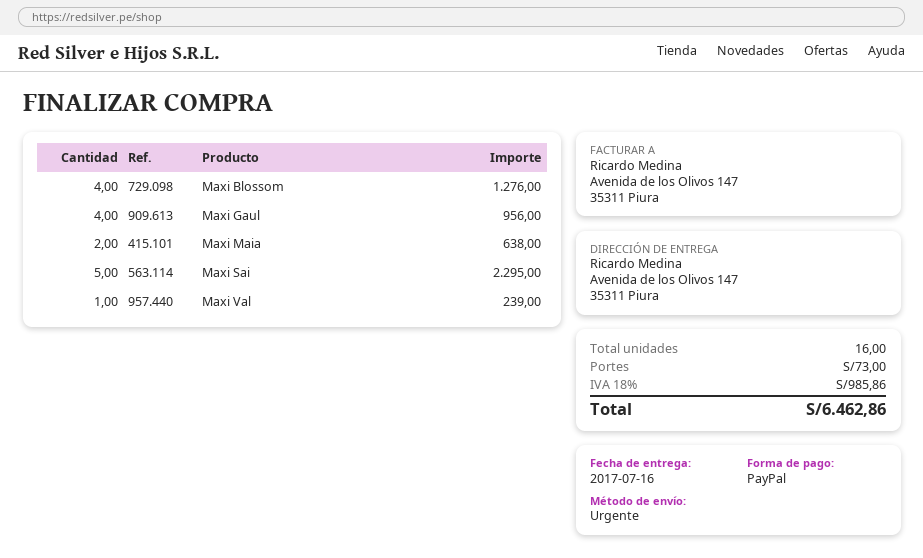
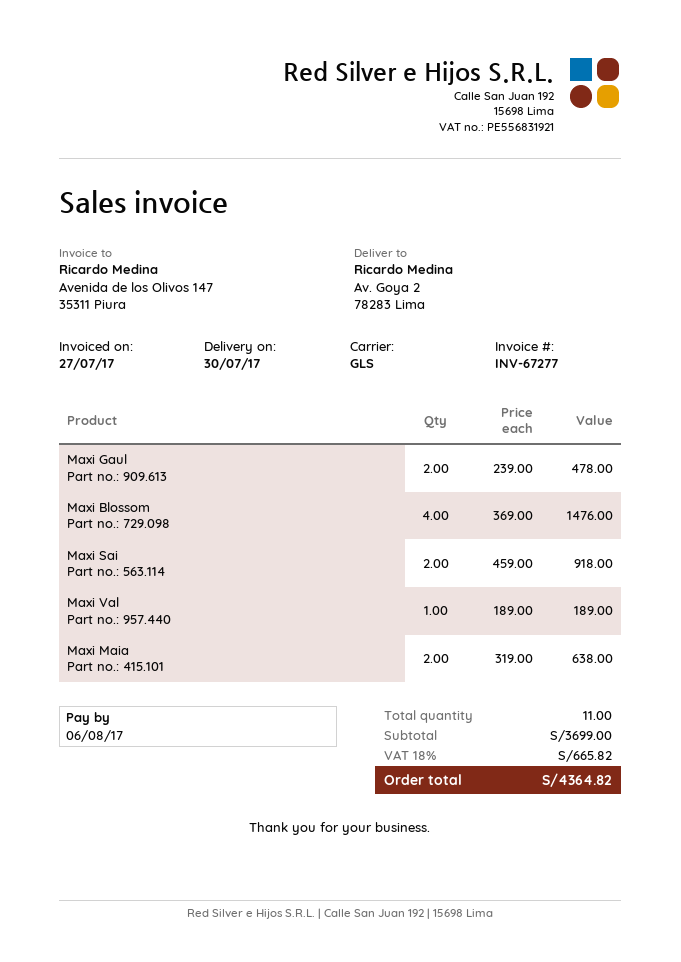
delivery date: 2017-07-16 -> 2017-07-30
shipping method: express -> GLS
ship to: Avenida de los Olivos 147, 35311 Piura -> Av. Goya 2, 78283 Lima
Maxi Blossom: 4 for 1276.00 -> 4 for 1476.00
Maxi Gaul: 4 for 956.00 -> 2 for 478.00
Maxi Sai: 5 for 2295.00 -> 2 for 918.00
Maxi Val: 1 for 239.00 -> 1 for 189.00
total quantity: 16 -> 11
shipping: 73.00 -> none
tax: 18% = 985.86 -> 18% = 665.82
total: 6462.86 -> 4364.82

